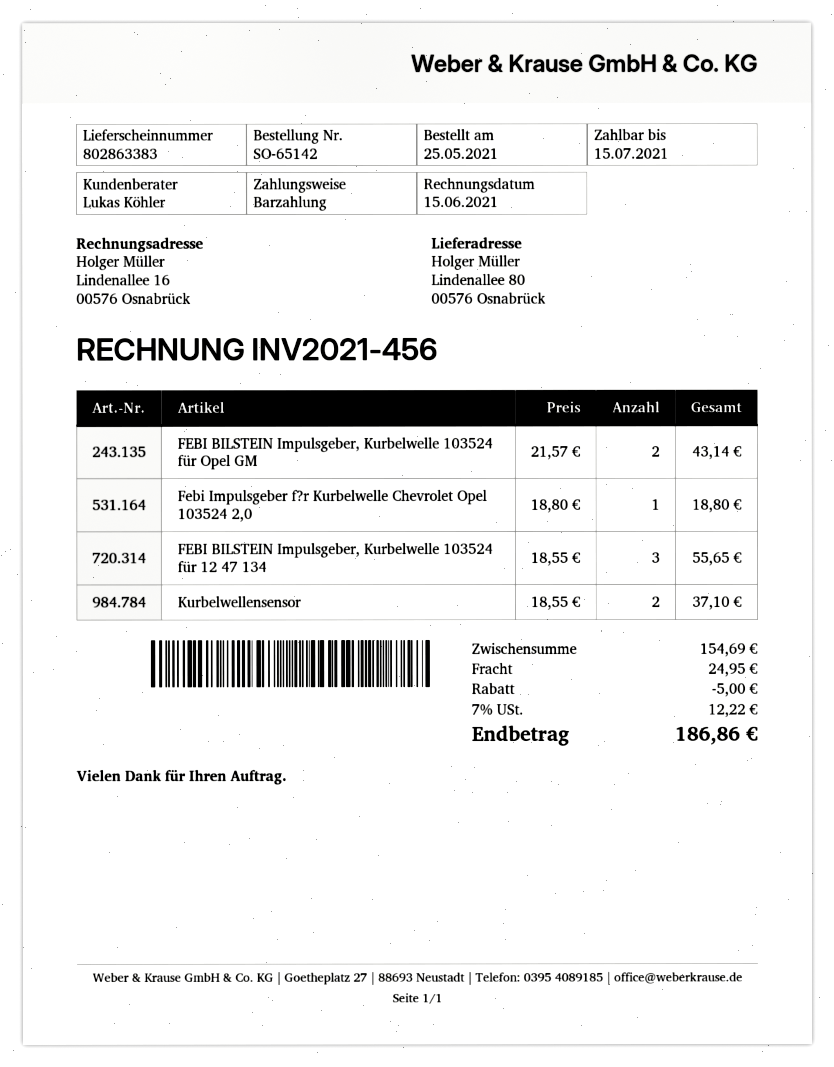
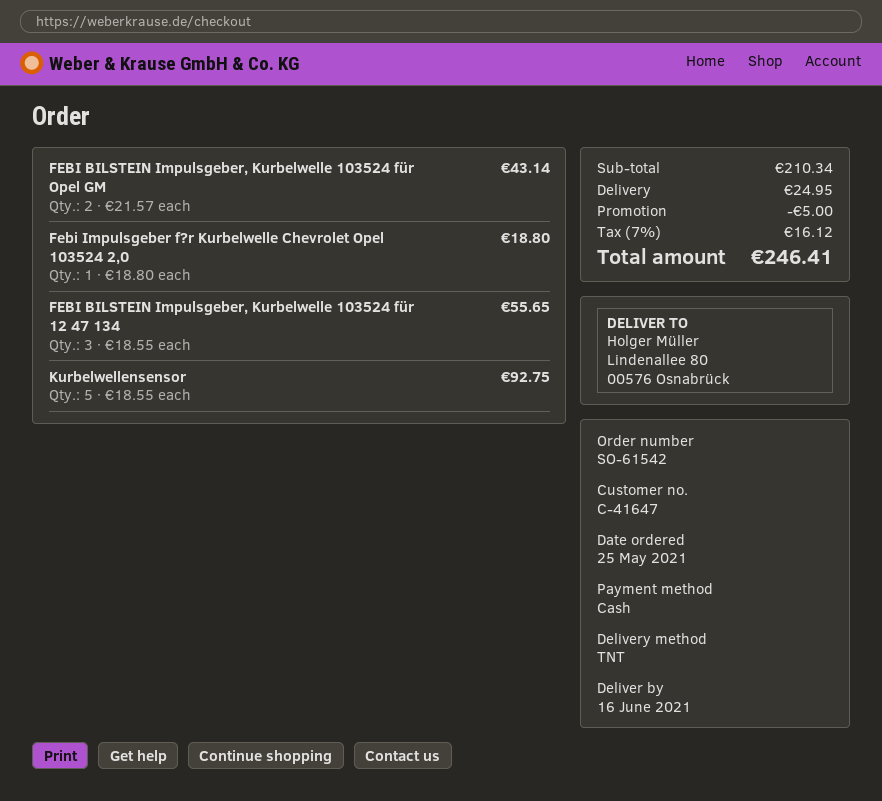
order number: SO-65142 -> SO-61542
Kurbelwellensensor: 2 x 18.55 = 37.10 -> 5 x 18.55 = 92.75
subtotal: 154.69 -> 210.34
tax: 7% = 12.22 -> 7% = 16.12
total: 186.86 -> 246.41

